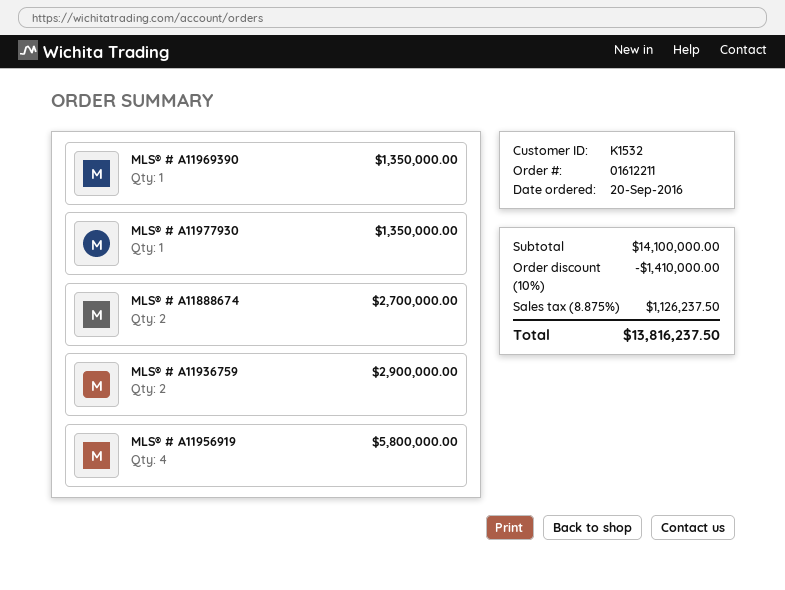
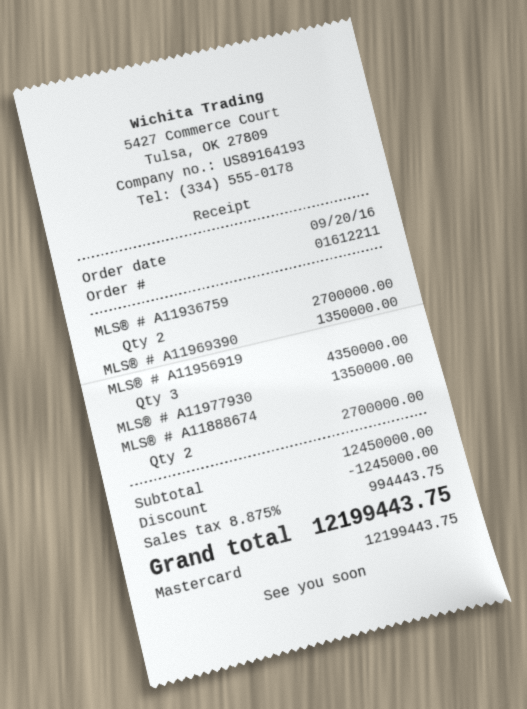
MLS® # A11936759: 2 for 2900000.00 -> 2 for 2700000.00
MLS® # A11956919: 4 for 5800000.00 -> 3 for 4350000.00
subtotal: 14100000.00 -> 12450000.00
discount: 1410000.00 -> 1245000.00
tax: 8.875% = 1126237.50 -> 8.875% = 994443.75
total: 13816237.50 -> 12199443.75

